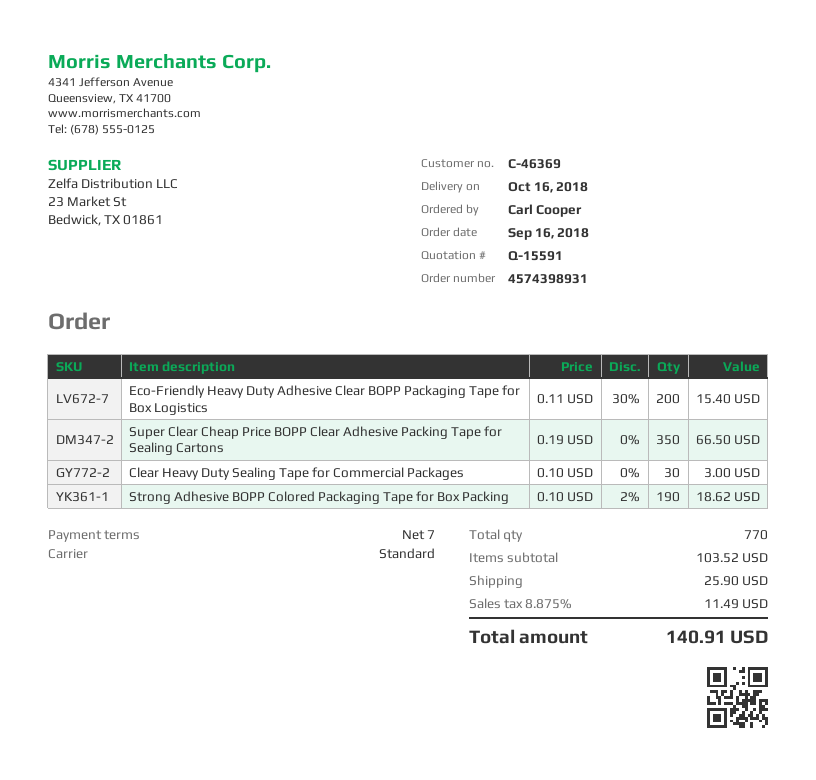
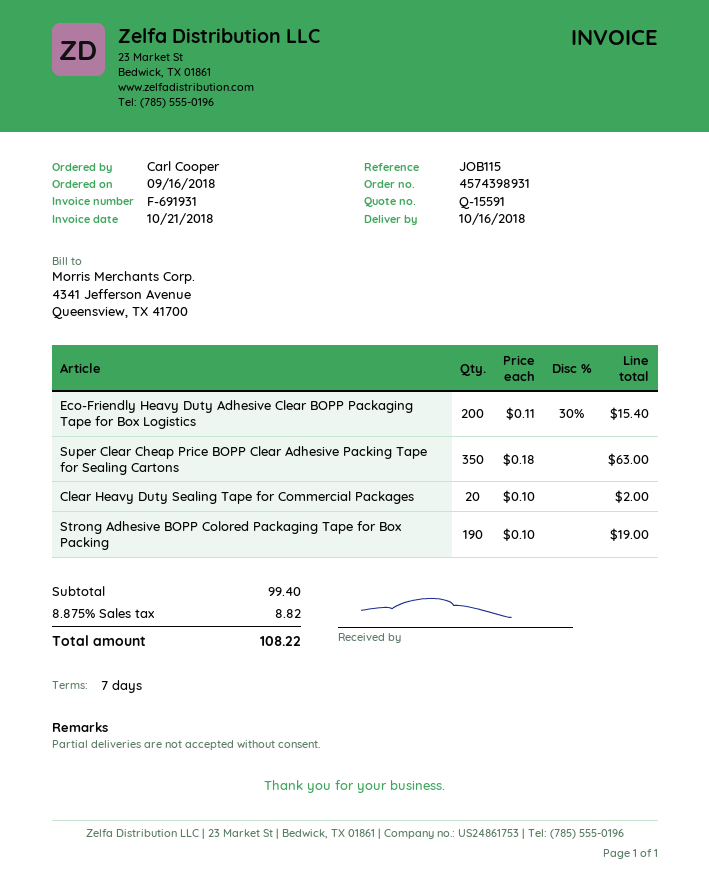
Super Clear Cheap Price BOPP Clear Adhesive Packing Tape for Sealing Cartons: 350 x 0.19 = 66.50 -> 350 x 0.18 = 63.00
Clear Heavy Duty Sealing Tape for Commercial Packages: 30 x 0.10 = 3.00 -> 20 x 0.10 = 2.00
Strong Adhesive BOPP Colored Packaging Tape for Box Packing: 190 x 0.10 - 2% = 18.62 -> 190 x 0.10 = 19.00
subtotal: 103.52 -> 99.40
shipping: 25.90 -> none
tax: 8.875% = 11.49 -> 8.875% = 8.82
total: 140.91 -> 108.22

